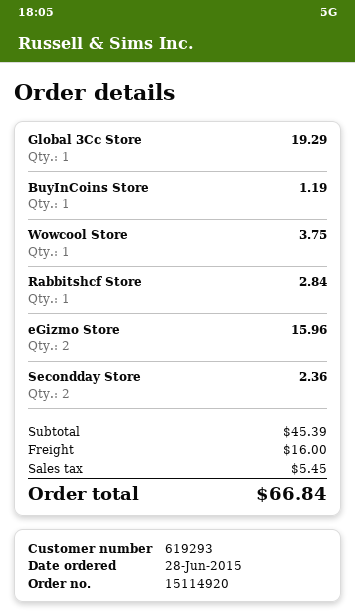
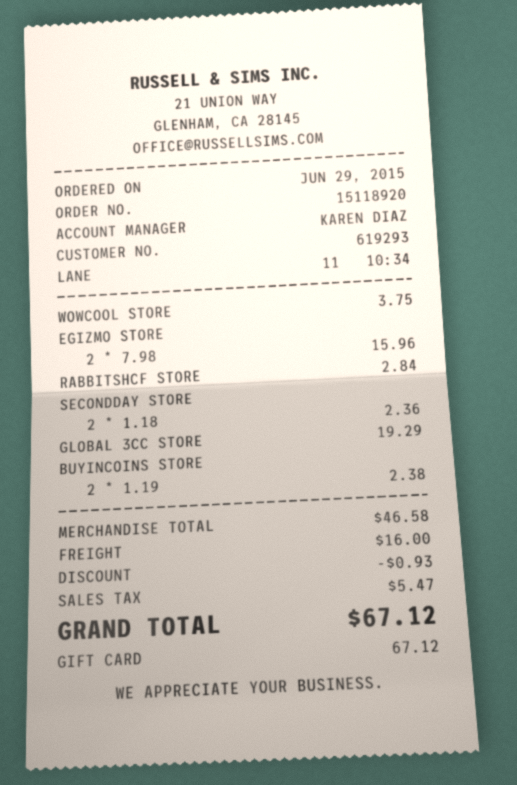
order number: 15114920 -> 15118920
order date: 2015-06-28 -> 2015-06-29
BuyInCoins Store: 1 for 1.19 -> 2 for 2.38
subtotal: 45.39 -> 46.58
discount: none -> 0.93
tax: 5.45 -> 5.47
total: 66.84 -> 67.12

